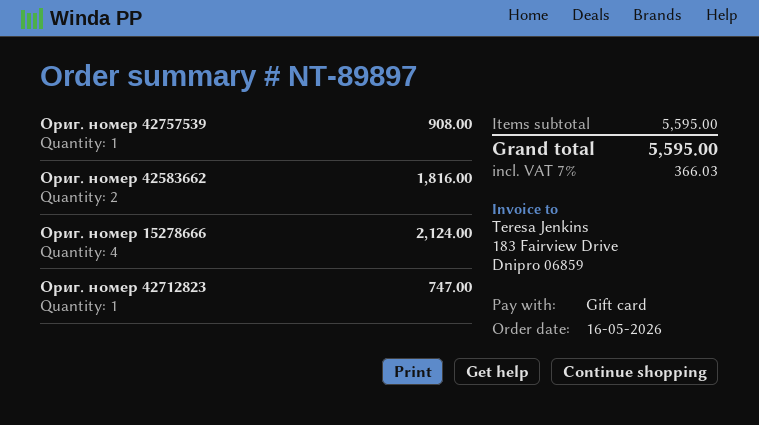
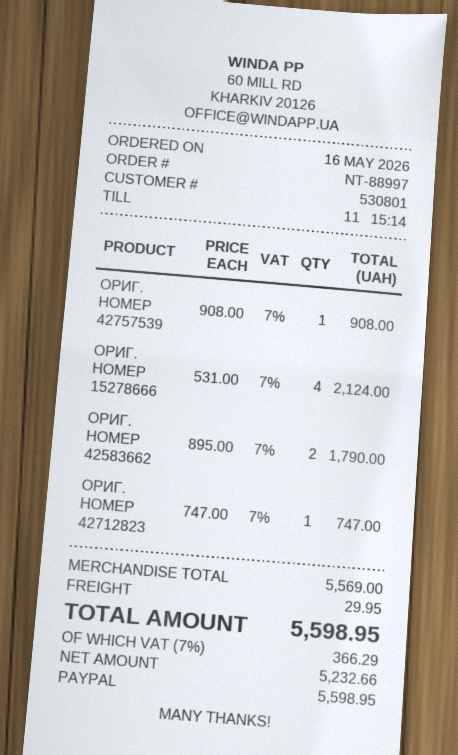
order number: NT-89897 -> NT-88997
payment method: gift card -> PayPal
Ориг. номер 42583662: 2 for 1816.00 -> 2 for 1790.00
subtotal: 5595.00 -> 5569.00
shipping: none -> 29.95
tax: 7% = 366.03 -> 7% = 366.29
total: 5595.00 -> 5598.95

